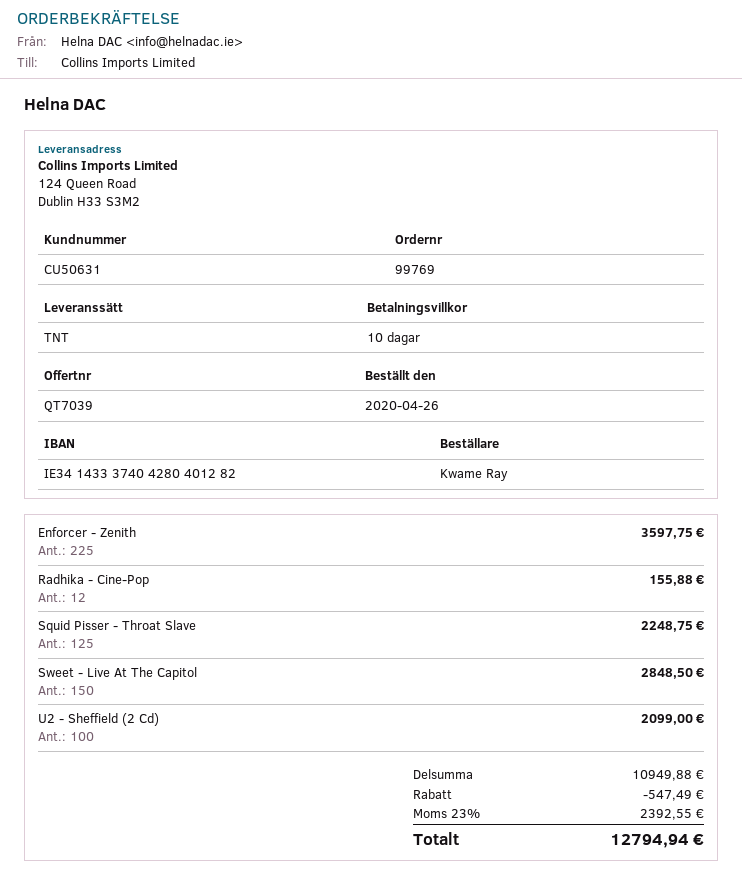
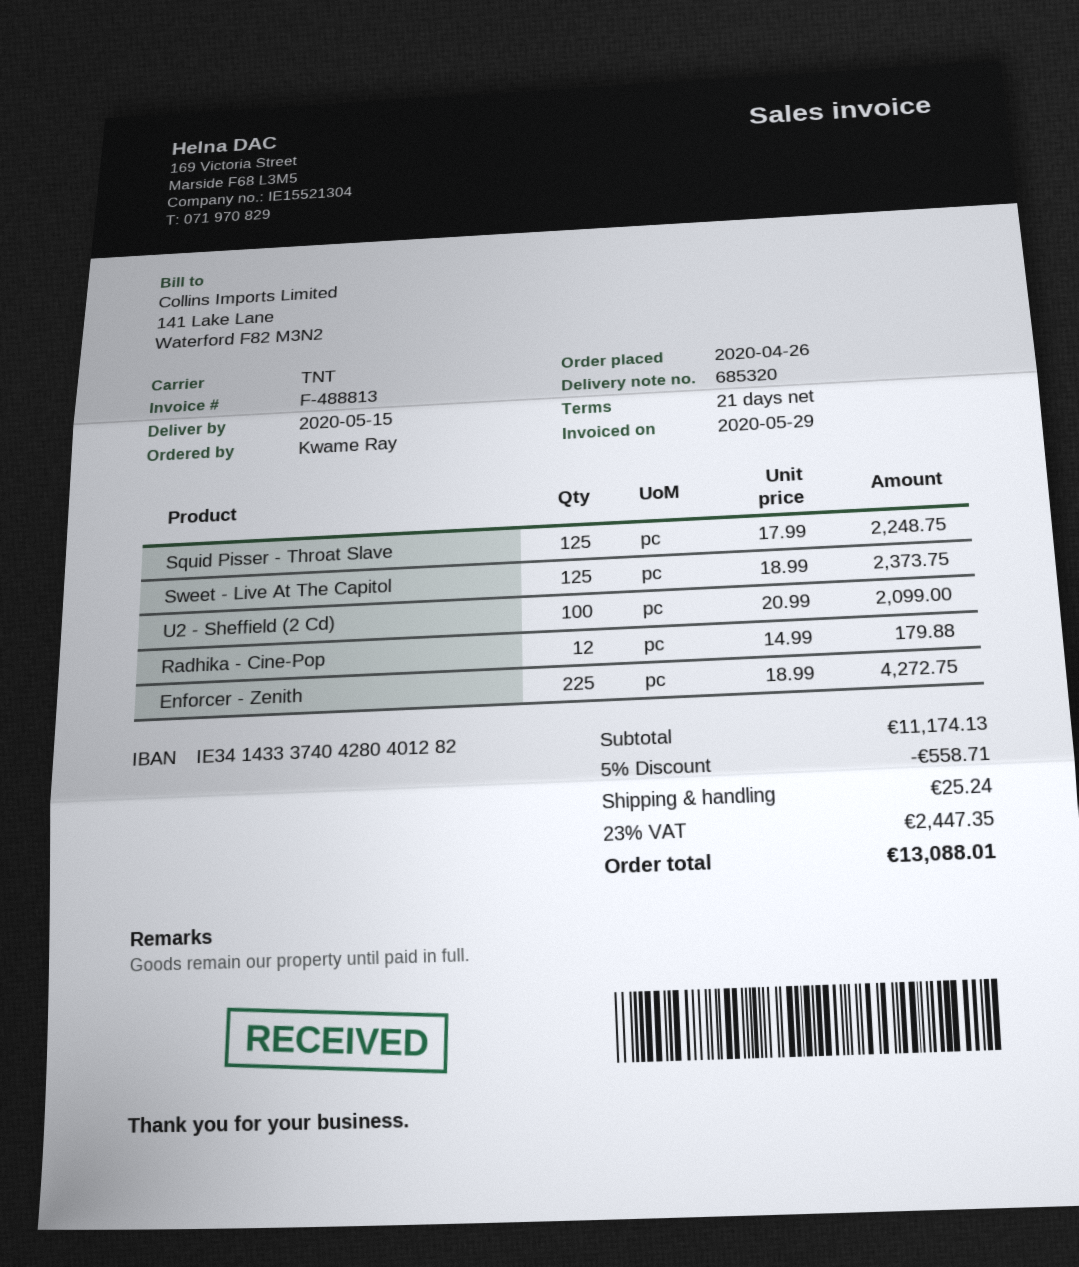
payment terms: 10 days -> 21 days
Enforcer - Zenith: 225 for 3597.75 -> 225 for 4272.75
Radhika - Cine-Pop: 12 for 155.88 -> 12 for 179.88
Sweet - Live At The Capitol: 150 for 2848.50 -> 125 for 2373.75
subtotal: 10949.88 -> 11174.13
discount: 547.49 -> 558.71
shipping: none -> 25.24
tax: 23% = 2392.55 -> 23% = 2447.35
total: 12794.94 -> 13088.01

